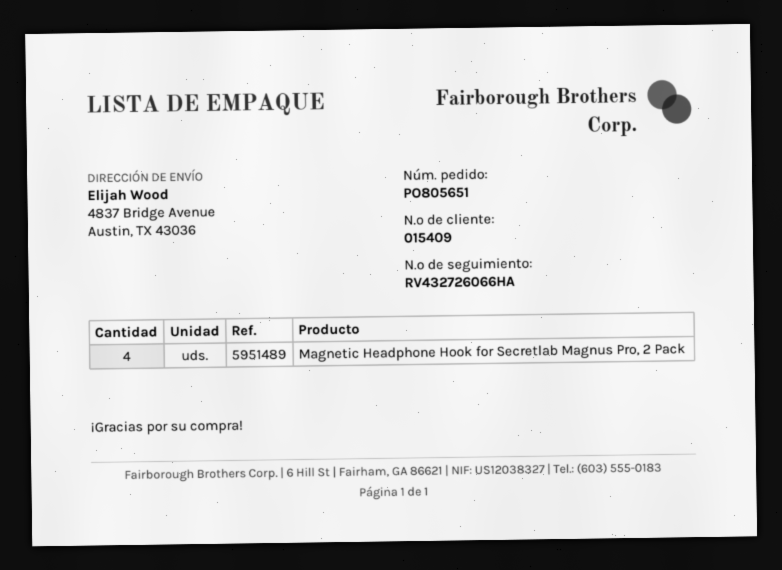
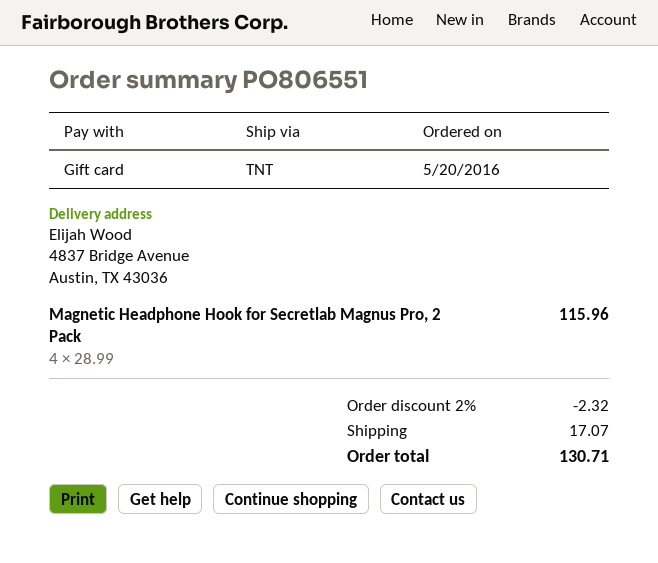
order number: PO805651 -> PO806551

